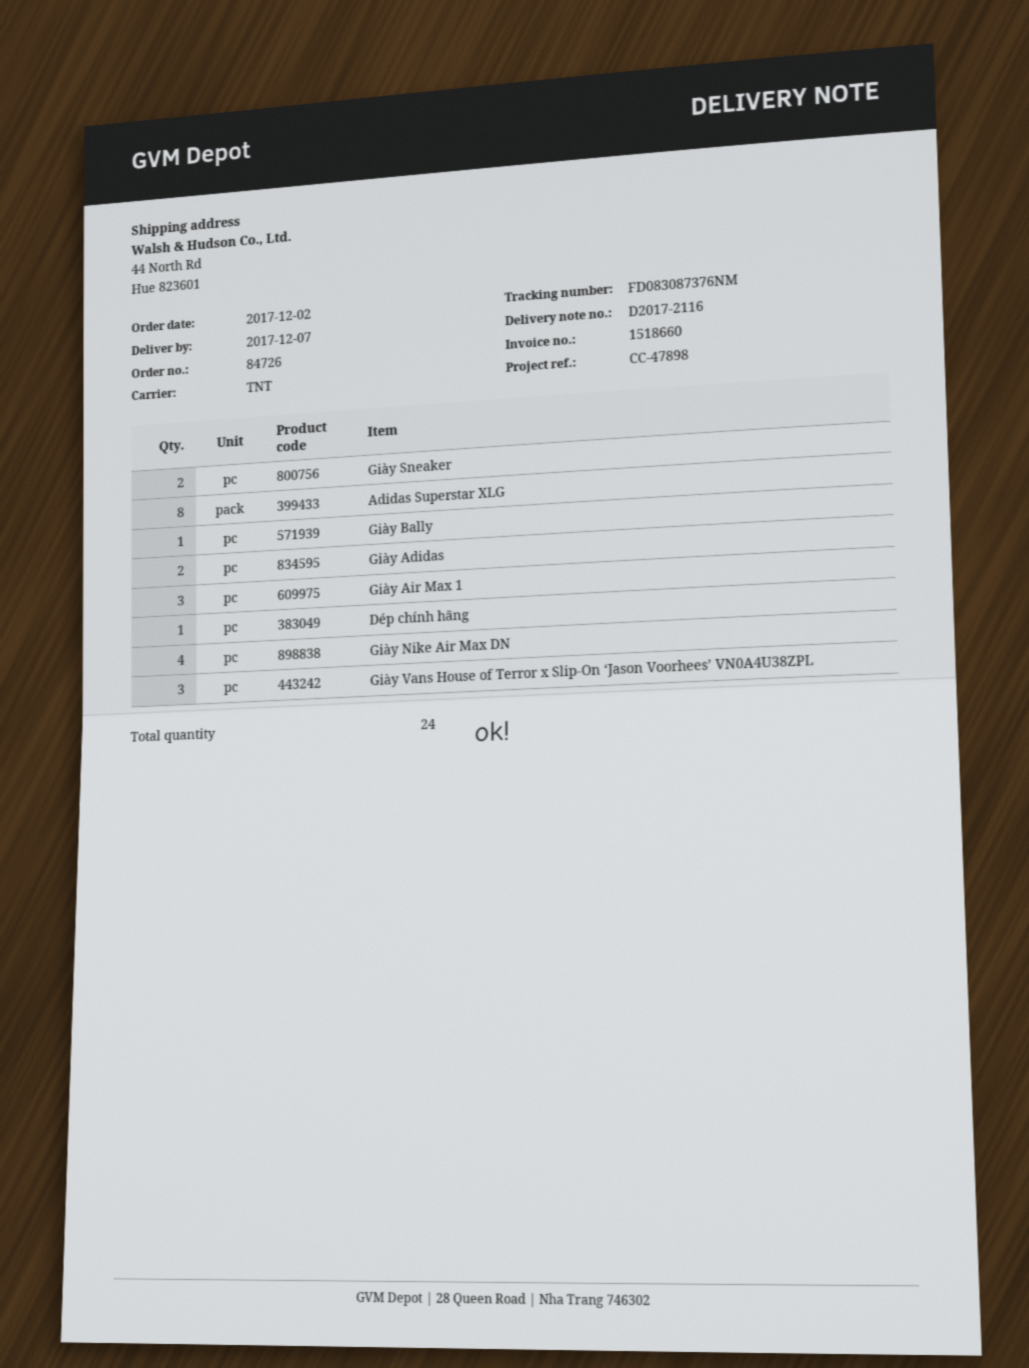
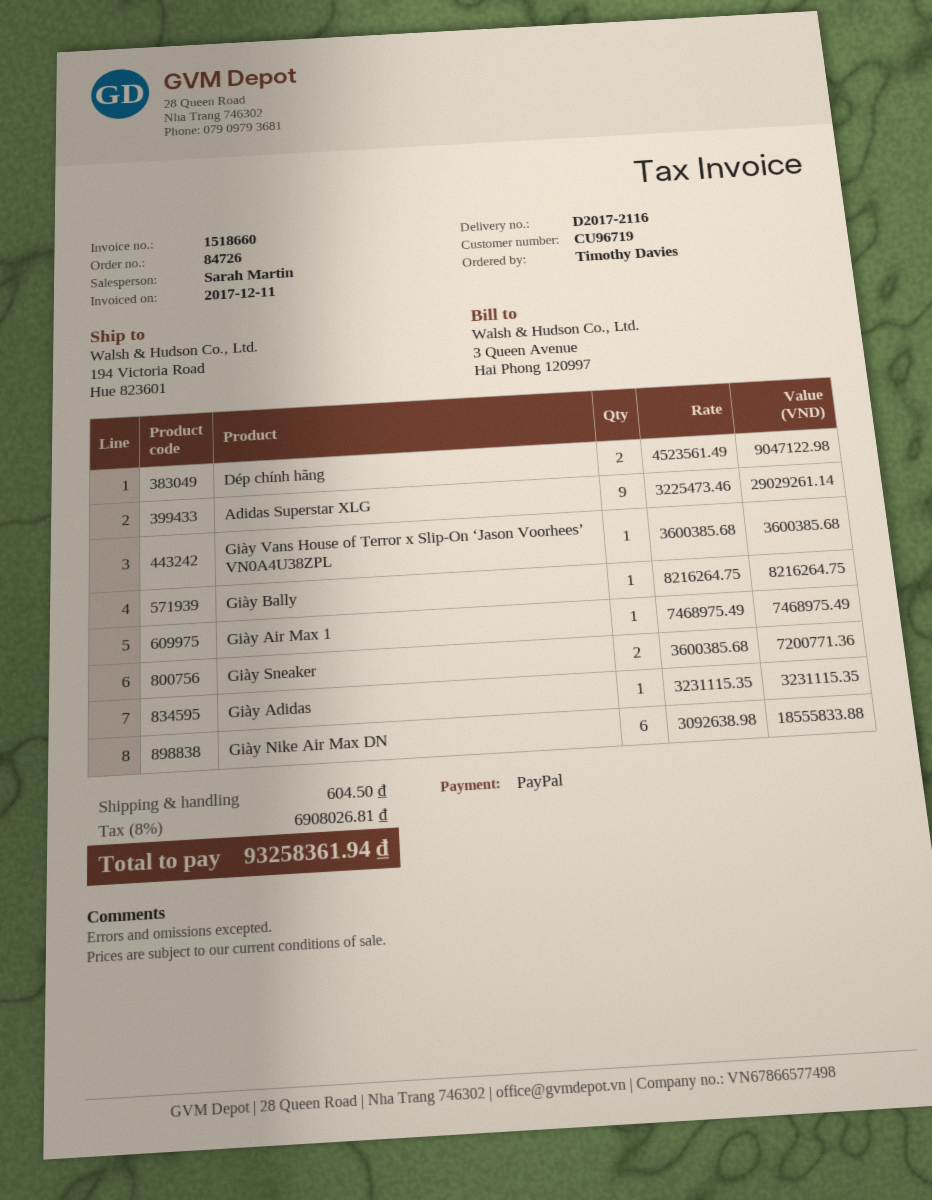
ship to: 44 North Rd, Hue 823601 -> 194 Victoria Road, Hue 823601
Adidas Superstar XLG: 8 -> 9
Giày Adidas: 2 -> 1
Giày Air Max 1: 3 -> 1
Dép chính hãng: 1 -> 2
Giày Nike Air Max DN: 4 -> 6
Giày Vans House of Terror x Slip-On ‘Jason Voorhees’ VN0A4U38ZPL: 3 -> 1

